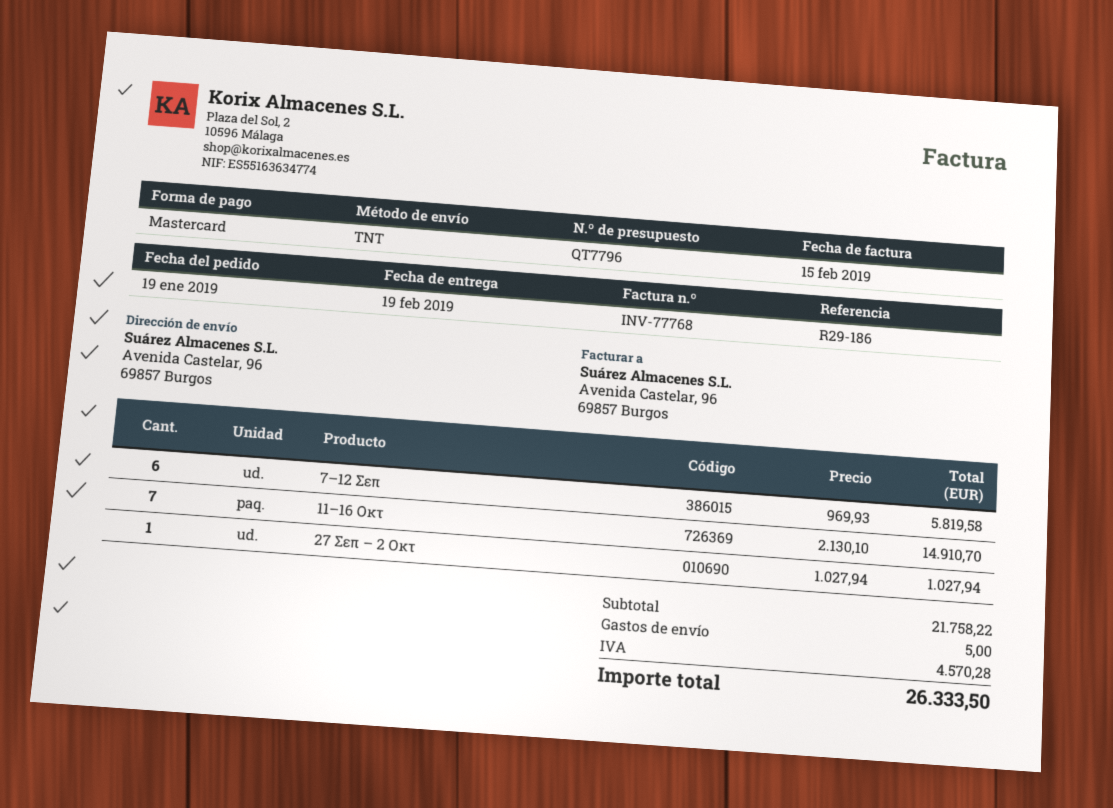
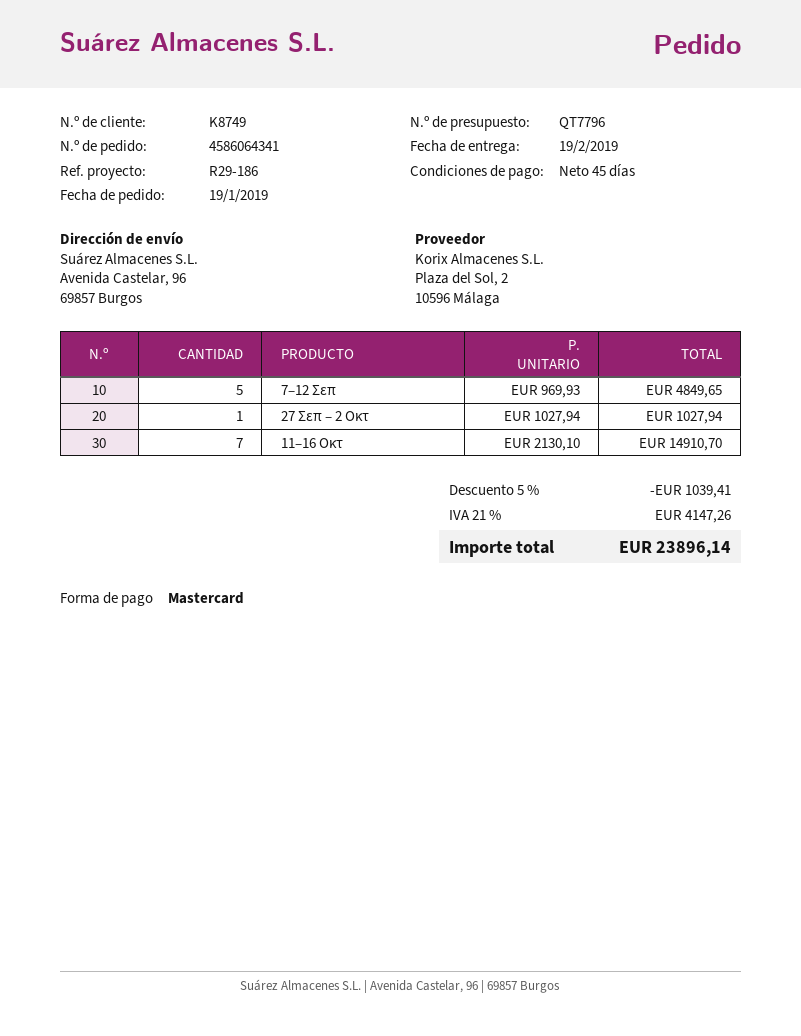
7–12 Σεπ: 6 x 969.93 = 5819.58 -> 5 x 969.93 = 4849.65
discount: none -> 5% = 1039.41
shipping: 5.00 -> none
tax: 4570.28 -> 4147.26
total: 26333.50 -> 23896.14

